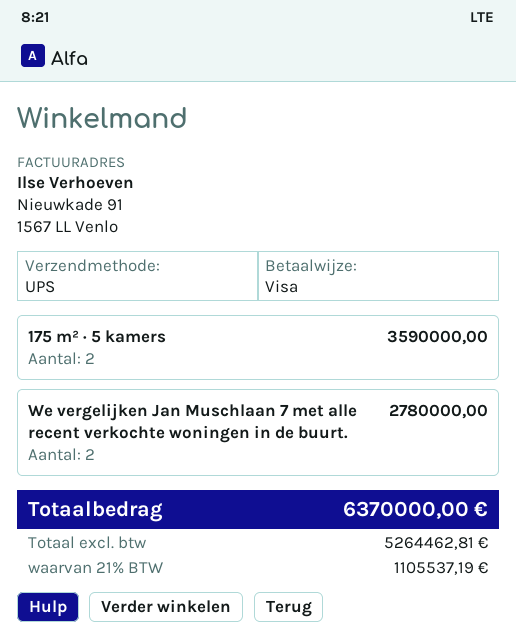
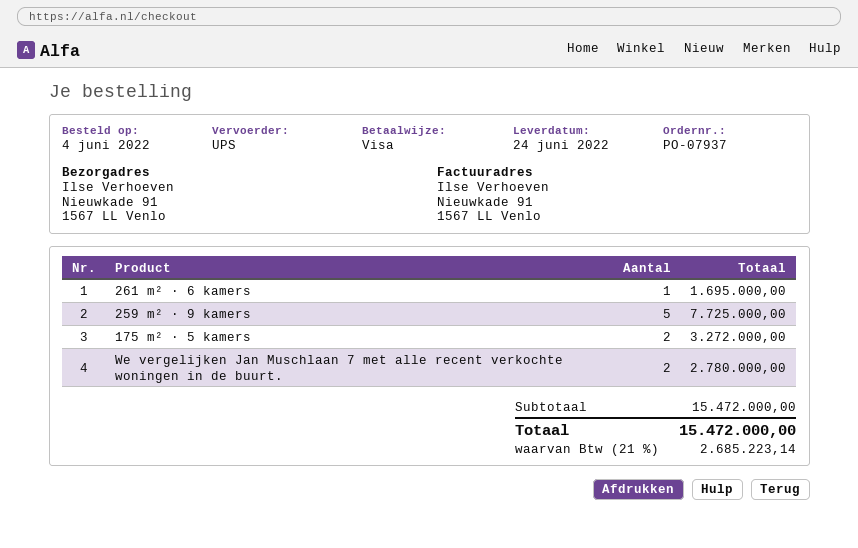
175 m² · 5 kamers: 2 for 3590000.00 -> 2 for 3272000.00
261 m² · 6 kamers: none -> 1 for 1695000.00
259 m² · 9 kamers: none -> 5 for 7725000.00
tax: 21% = 1105537.19 -> 21% = 2685223.14
total: 6370000.00 -> 15472000.00

